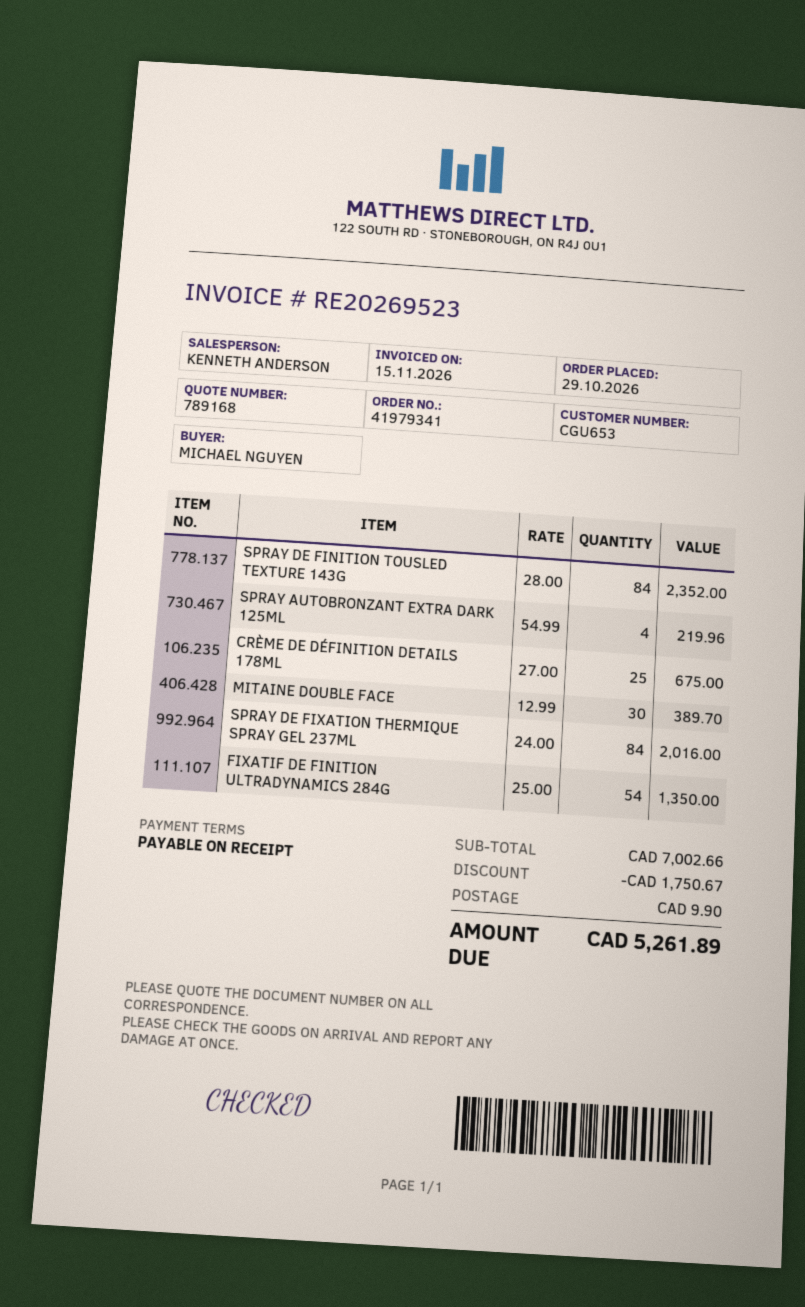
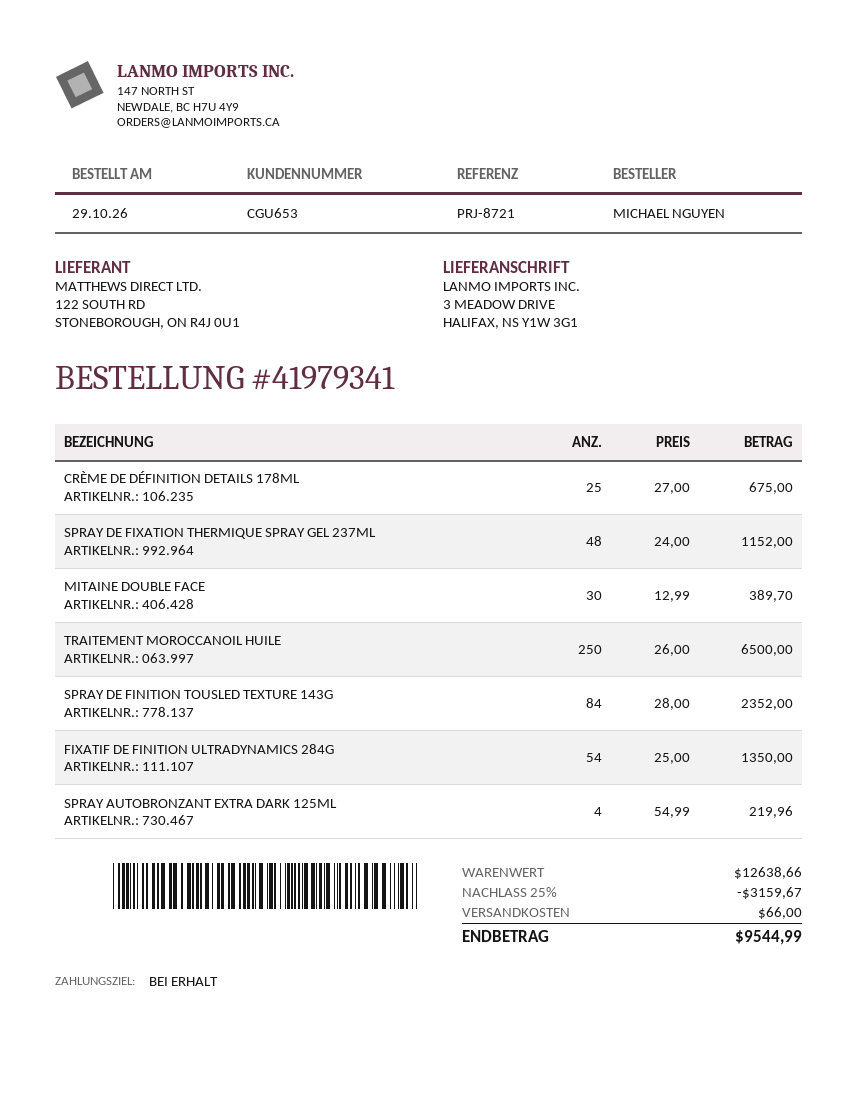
SPRAY DE FIXATION THERMIQUE SPRAY GEL 237ML: 84 x 24.00 = 2016.00 -> 48 x 24.00 = 1152.00
TRAITEMENT MOROCCANOIL HUILE: none -> 250 x 26.00 = 6500.00
subtotal: 7002.66 -> 12638.66
discount: 1750.67 -> 3159.67
shipping: 9.90 -> 66.00
total: 5261.89 -> 9544.99

